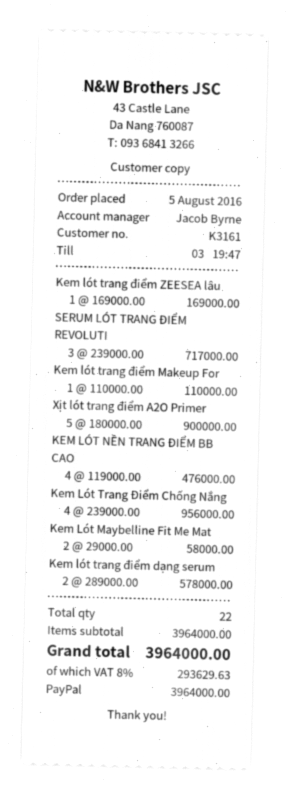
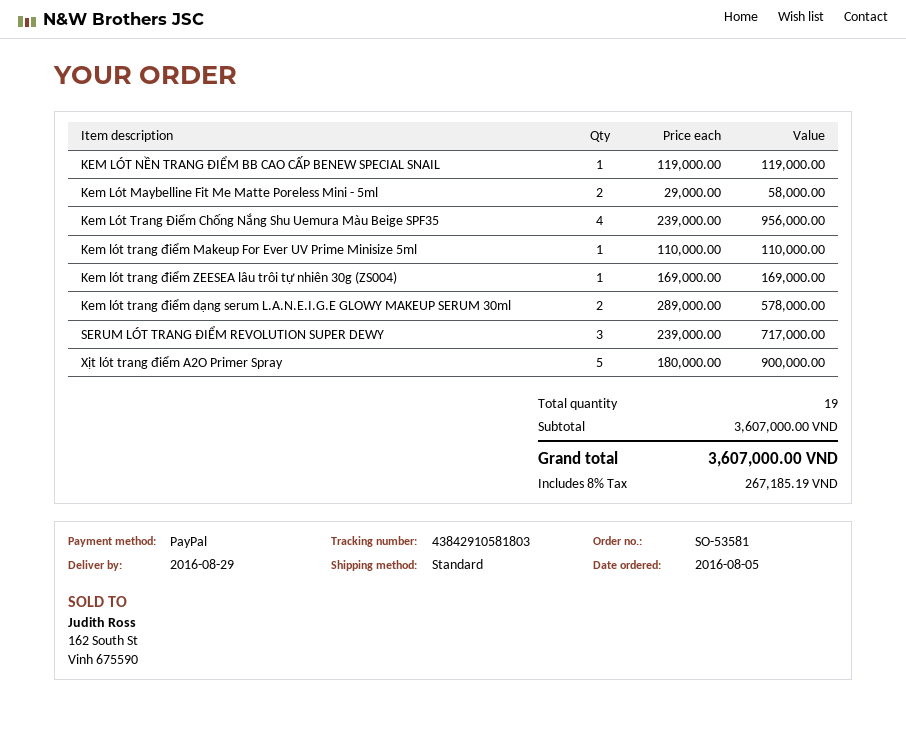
KEM LÓT NỀN TRANG ĐIỂM BB CAO: 4 x 119000.00 = 476000.00 -> 1 x 119000.00 = 119000.00
total quantity: 22 -> 19
subtotal: 3964000.00 -> 3607000.00
tax: 8% = 293629.63 -> 8% = 267185.19
total: 3964000.00 -> 3607000.00

